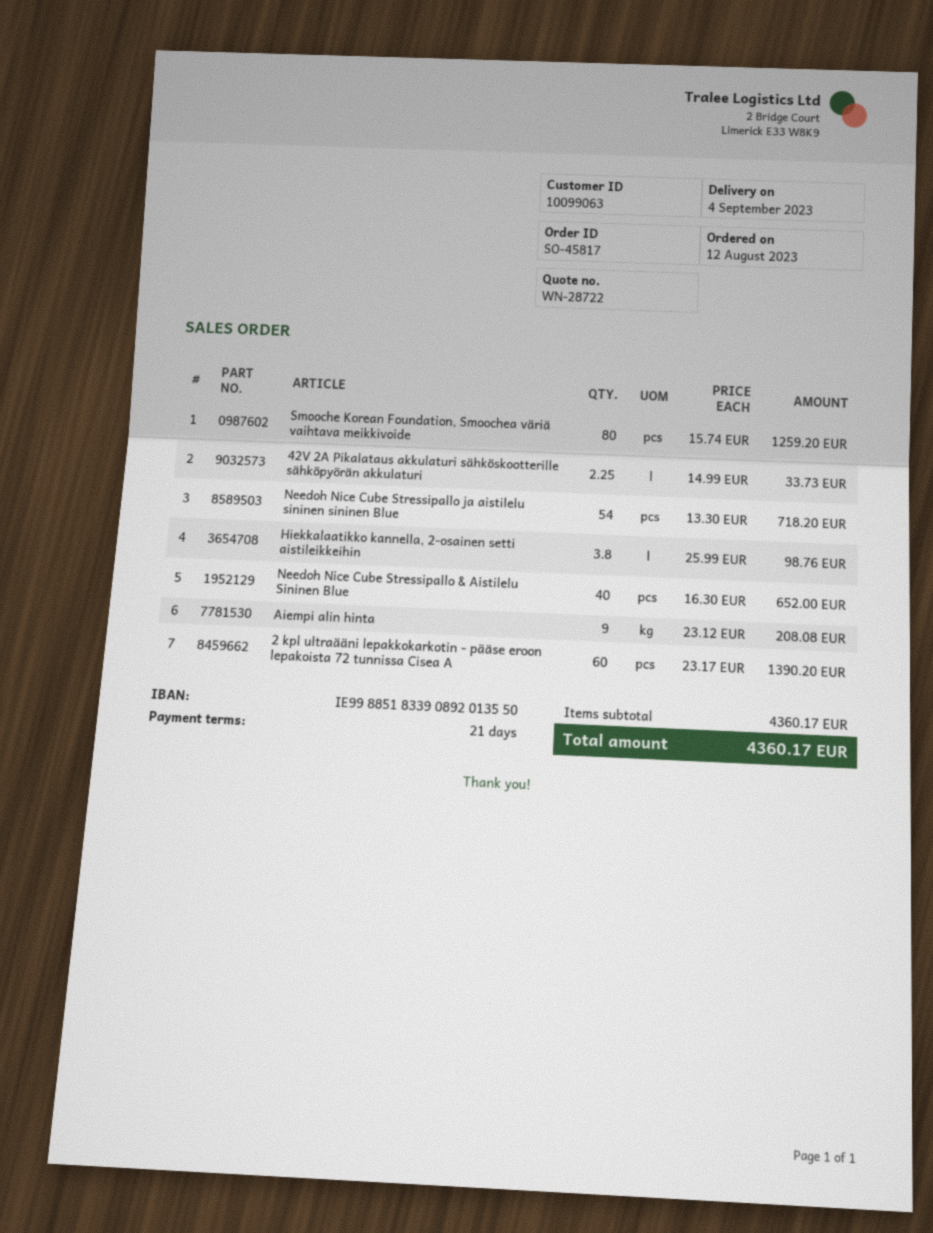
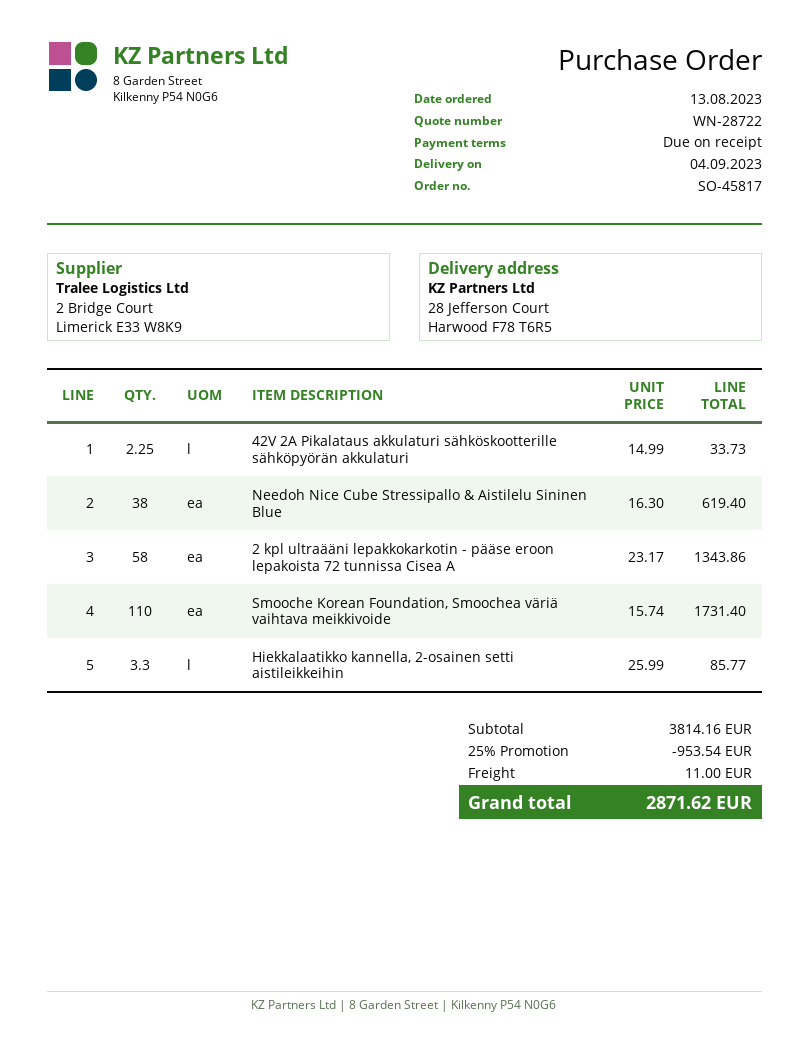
order date: 2023-08-12 -> 2023-08-13
payment terms: 21 days -> on receipt
Smooche Korean Foundation, Smoochea väriä vaihtava meikkivoide: 80 x 15.74 = 1259.20 -> 110 x 15.74 = 1731.40
Needoh Nice Cube Stressipallo ja aistilelu sininen sininen Blue: 54 x 13.30 = 718.20 -> none
Hiekkalaatikko kannella, 2-osainen setti aistileikkeihin: 3.8 x 25.99 = 98.76 -> 3.3 x 25.99 = 85.77
Needoh Nice Cube Stressipallo & Aistilelu Sininen Blue: 40 x 16.30 = 652.00 -> 38 x 16.30 = 619.40
Aiempi alin hinta: 9 x 23.12 = 208.08 -> none
2 kpl ultraääni lepakkokarkotin - pääse eroon lepakoista 72 tunnissa Cisea A: 60 x 23.17 = 1390.20 -> 58 x 23.17 = 1343.86
subtotal: 4360.17 -> 3814.16
discount: none -> 25% = 953.54
shipping: none -> 11.00
total: 4360.17 -> 2871.62

